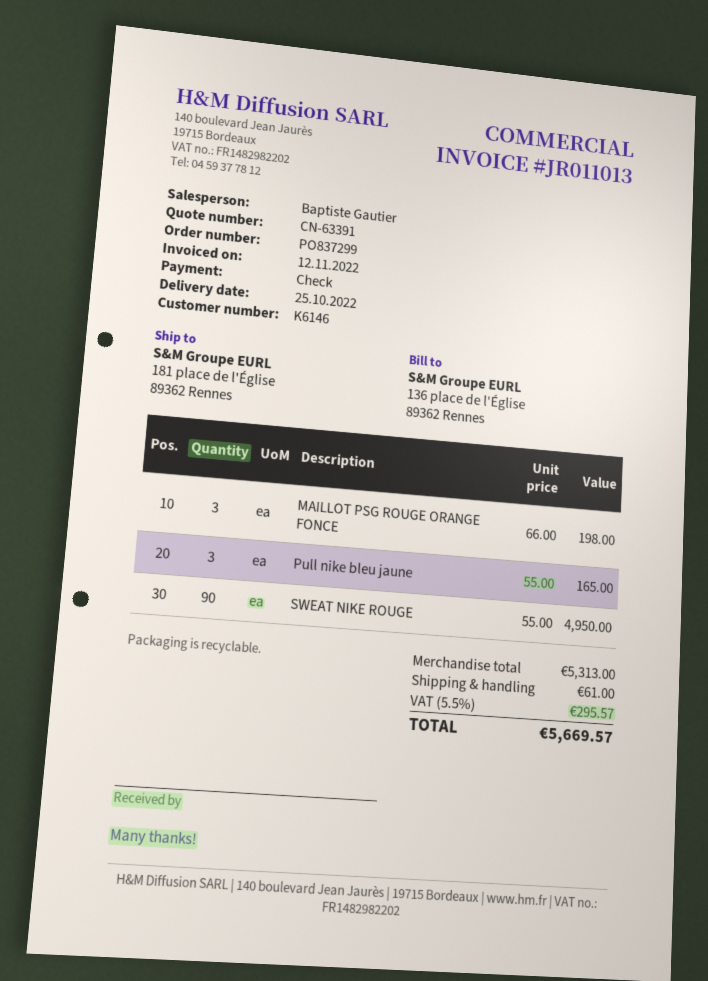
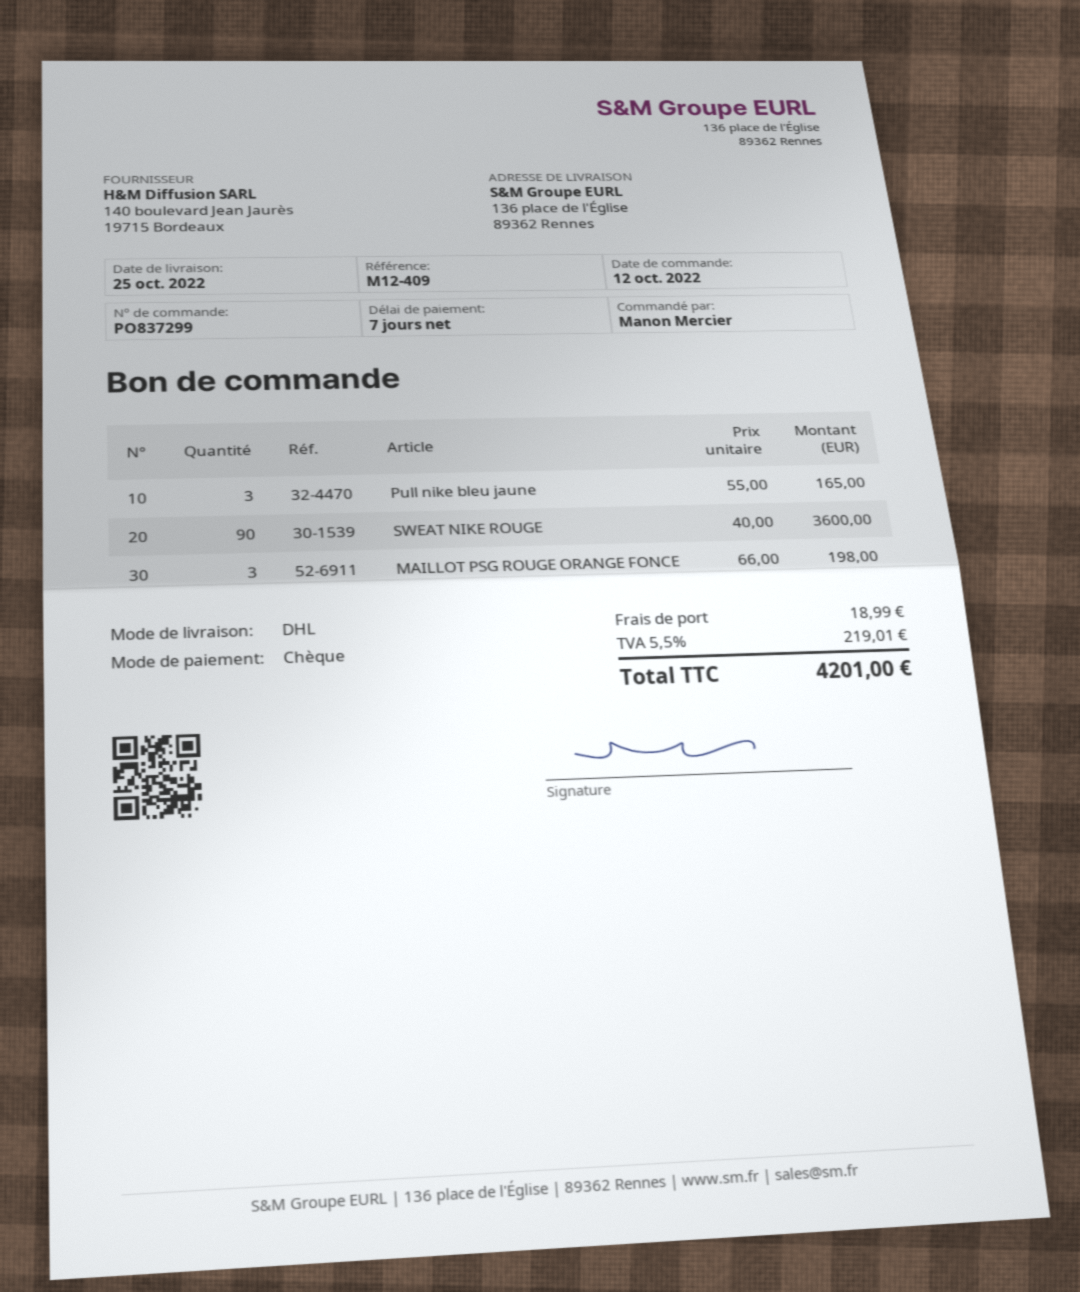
ship to: 181 place de l'Église, 89362 Rennes -> 136 place de l'Église, 89362 Rennes
SWEAT NIKE ROUGE: 90 x 55.00 = 4950.00 -> 90 x 40.00 = 3600.00
shipping: 61.00 -> 18.99
tax: 5.5% = 295.57 -> 5.5% = 219.01
total: 5669.57 -> 4201.00

